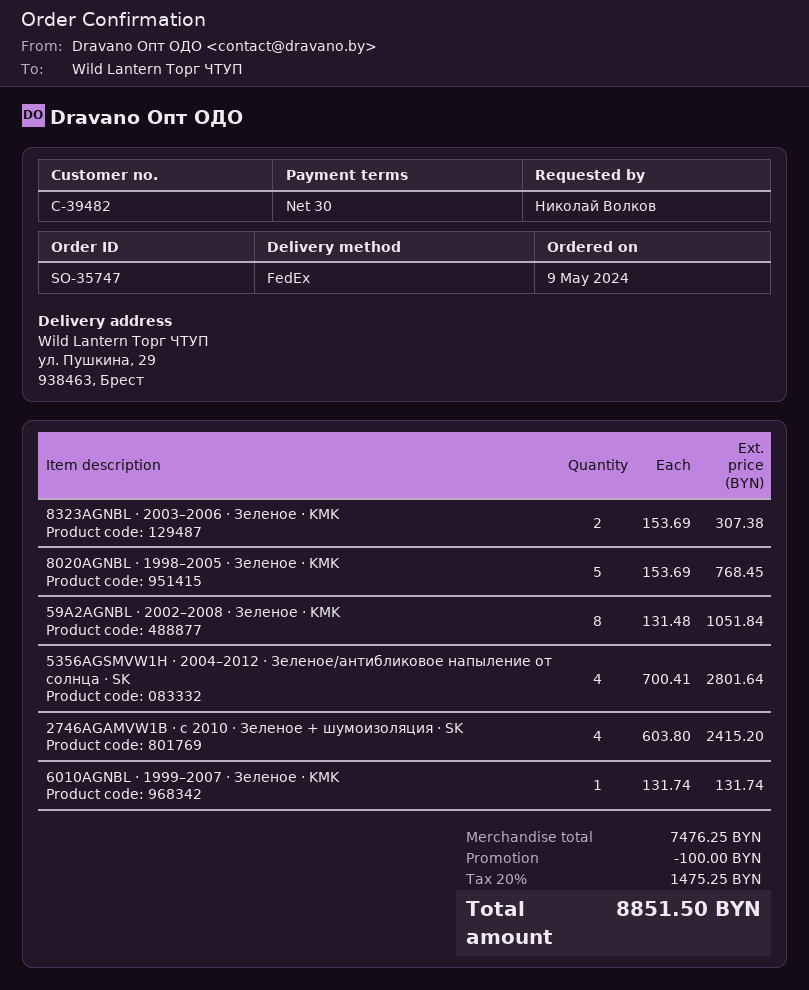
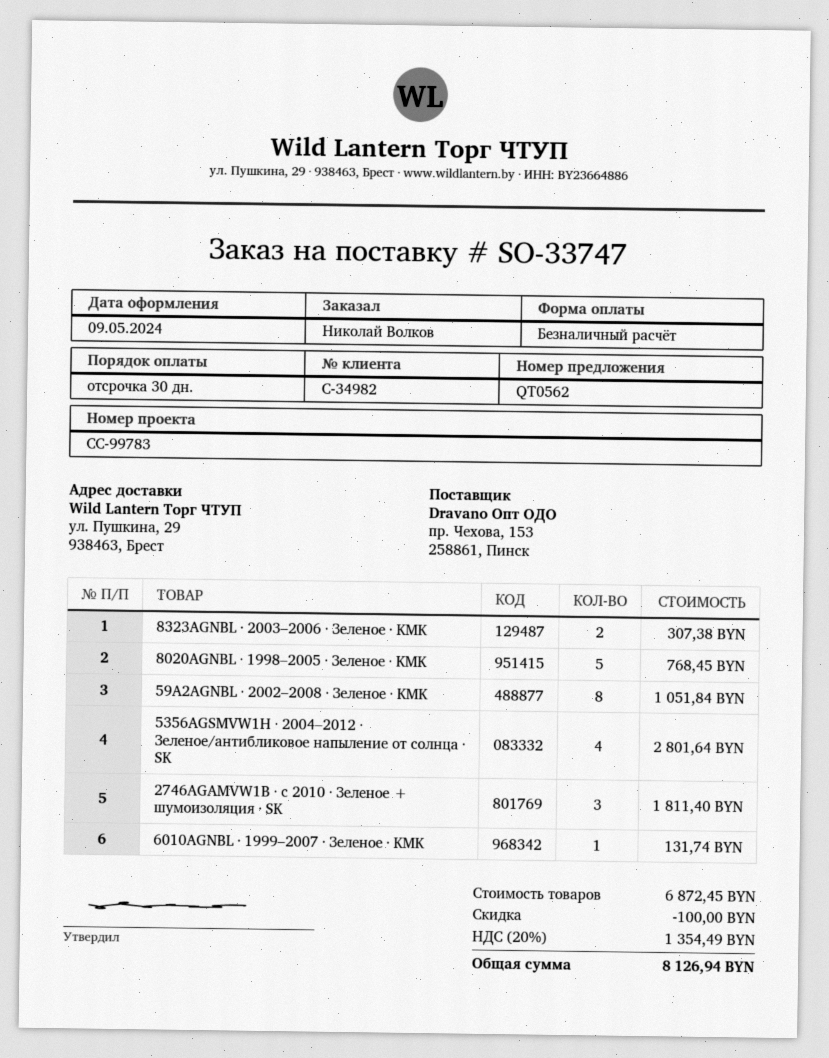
order number: SO-35747 -> SO-33747
customer number: C-39482 -> C-34982
2746AGAMVW1B · с 2010 · Зеленое + шумоизоляция · SK: 4 for 2415.20 -> 3 for 1811.40
subtotal: 7476.25 -> 6872.45
tax: 20% = 1475.25 -> 20% = 1354.49
total: 8851.50 -> 8126.94

